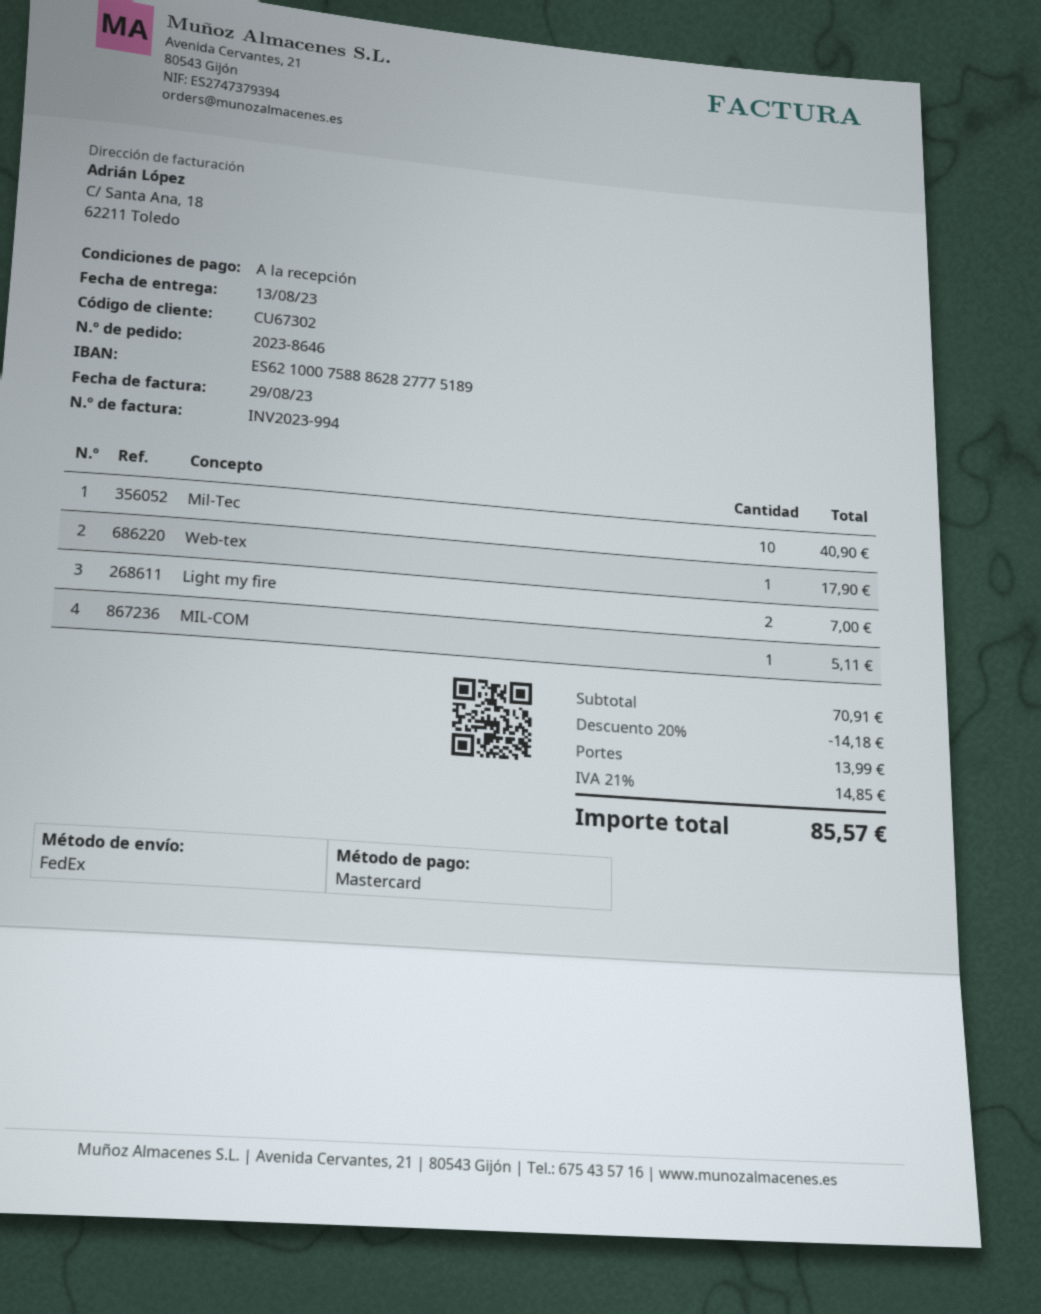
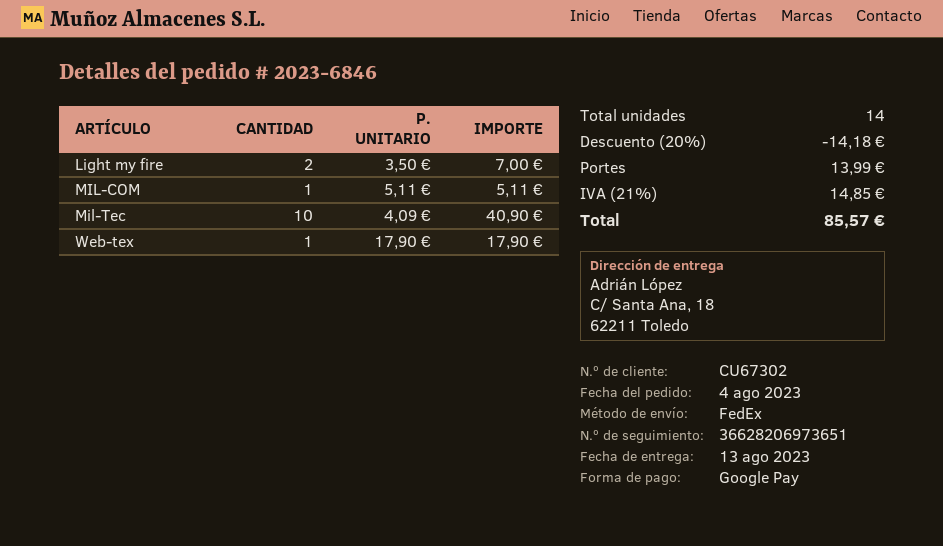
order number: 2023-8646 -> 2023-6846
payment method: Mastercard -> Google Pay

